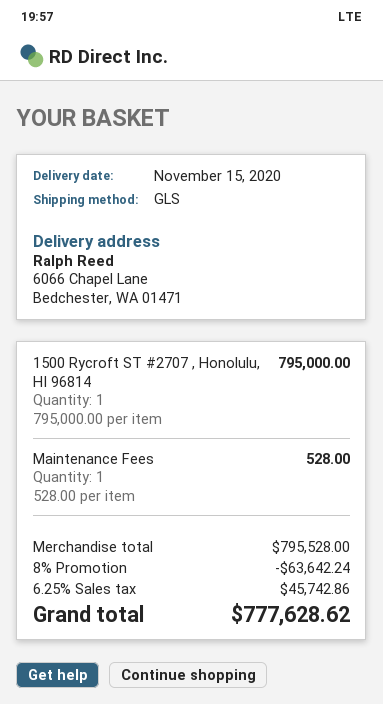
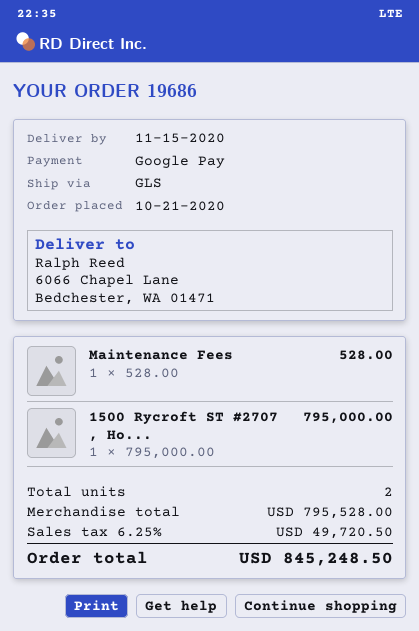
discount: 8% = 63642.24 -> none
tax: 6.25% = 45742.86 -> 6.25% = 49720.50
total: 777628.62 -> 845248.50

